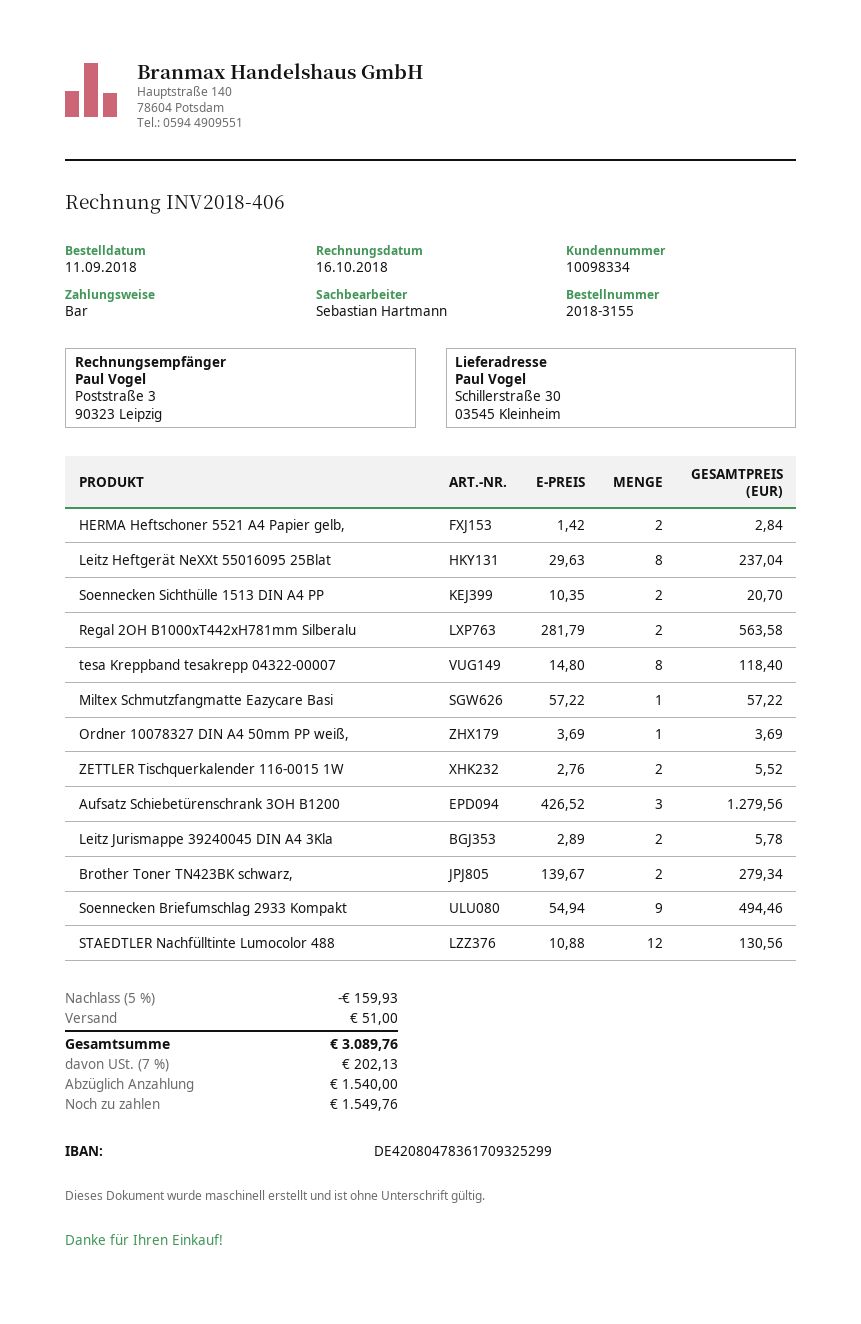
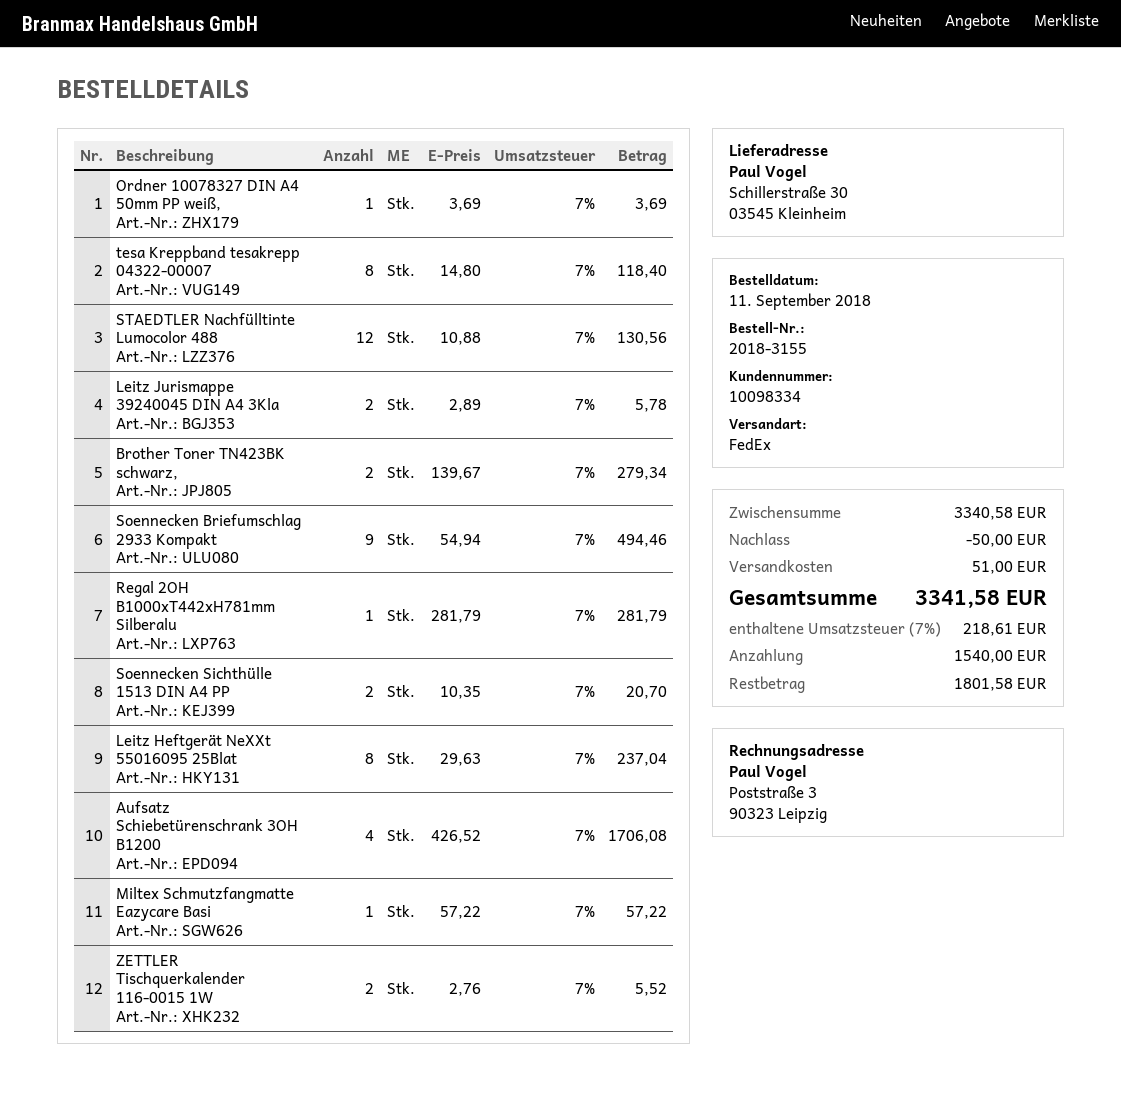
HERMA Heftschoner 5521 A4 Papier gelb,: 2 x 1.42 = 2.84 -> none
Regal 2OH B1000xT442xH781mm Silberalu: 2 x 281.79 = 563.58 -> 1 x 281.79 = 281.79
Aufsatz Schiebetürenschrank 3OH B1200: 3 x 426.52 = 1279.56 -> 4 x 426.52 = 1706.08
discount: 159.93 -> 50.00
tax: 7% = 202.13 -> 7% = 218.61
total: 3089.76 -> 3341.58
balance: 1549.76 -> 1801.58

